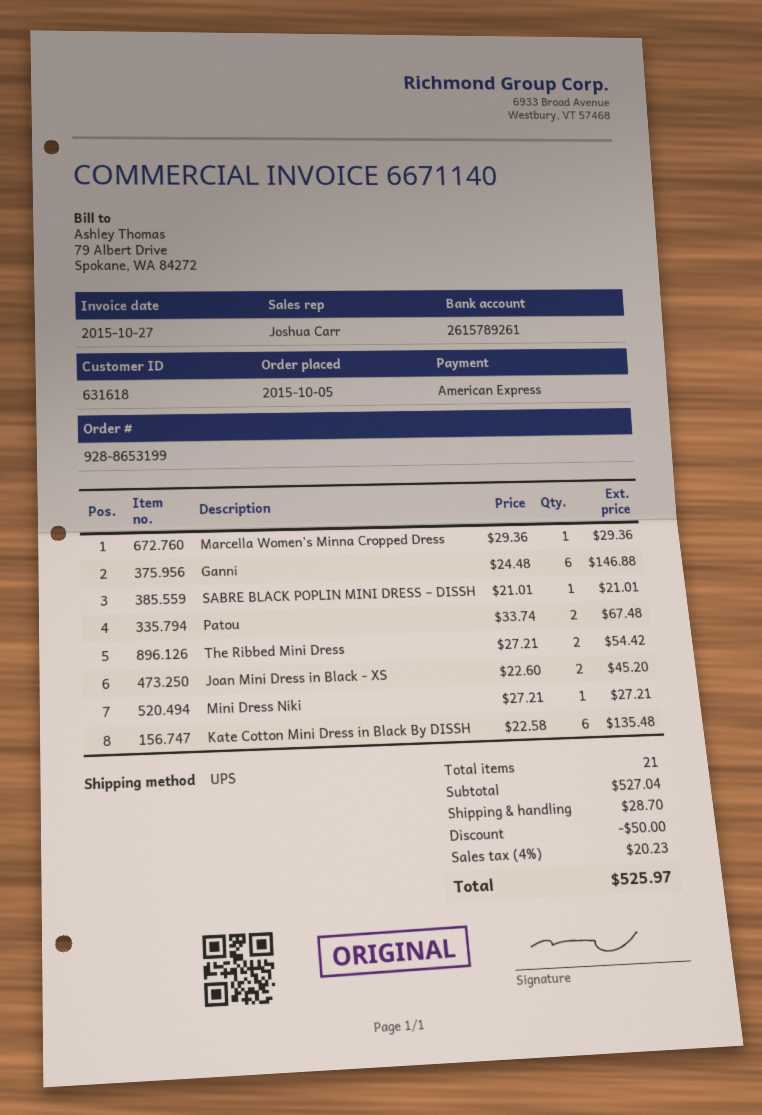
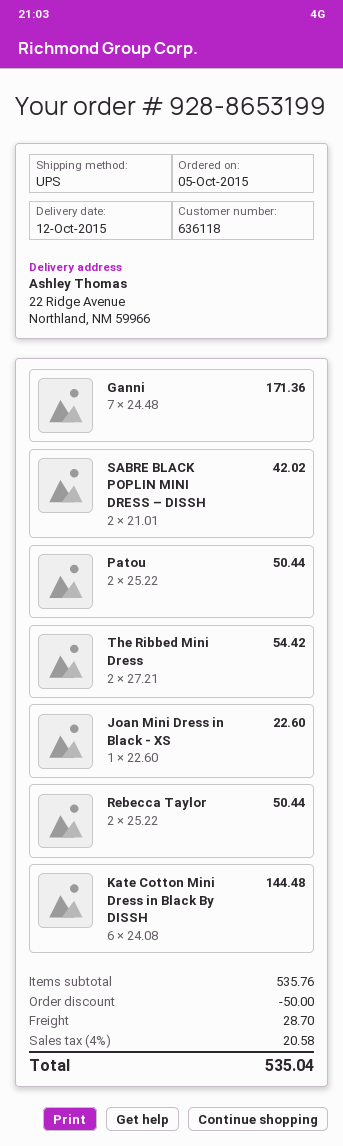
customer number: 631618 -> 636118
Marcella Women's Minna Cropped Dress: 1 x 29.36 = 29.36 -> none
Ganni: 6 x 24.48 = 146.88 -> 7 x 24.48 = 171.36
SABRE BLACK POPLIN MINI DRESS – DISSH: 1 x 21.01 = 21.01 -> 2 x 21.01 = 42.02
Patou: 2 x 33.74 = 67.48 -> 2 x 25.22 = 50.44
Joan Mini Dress in Black - XS: 2 x 22.60 = 45.20 -> 1 x 22.60 = 22.60
Mini Dress Niki: 1 x 27.21 = 27.21 -> none
Kate Cotton Mini Dress in Black By DISSH: 6 x 22.58 = 135.48 -> 6 x 24.08 = 144.48
Rebecca Taylor: none -> 2 x 25.22 = 50.44
subtotal: 527.04 -> 535.76
tax: 4% = 20.23 -> 4% = 20.58
total: 525.97 -> 535.04

